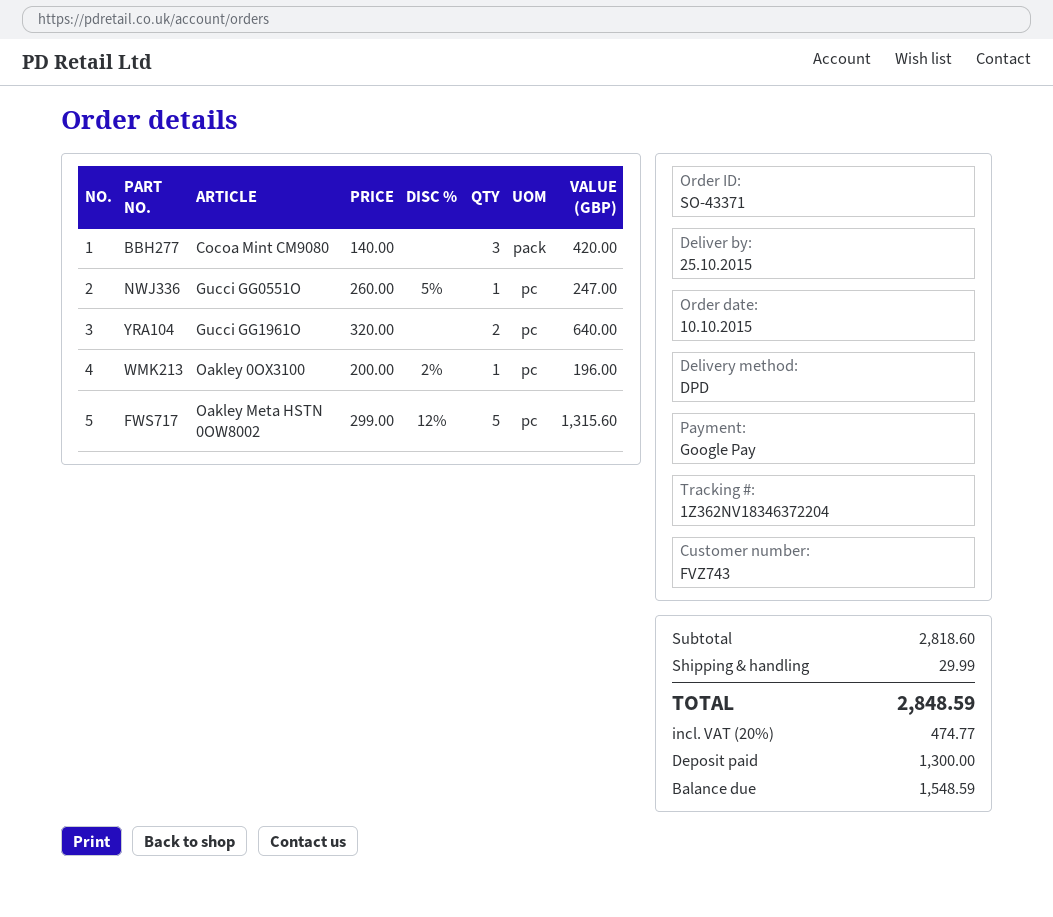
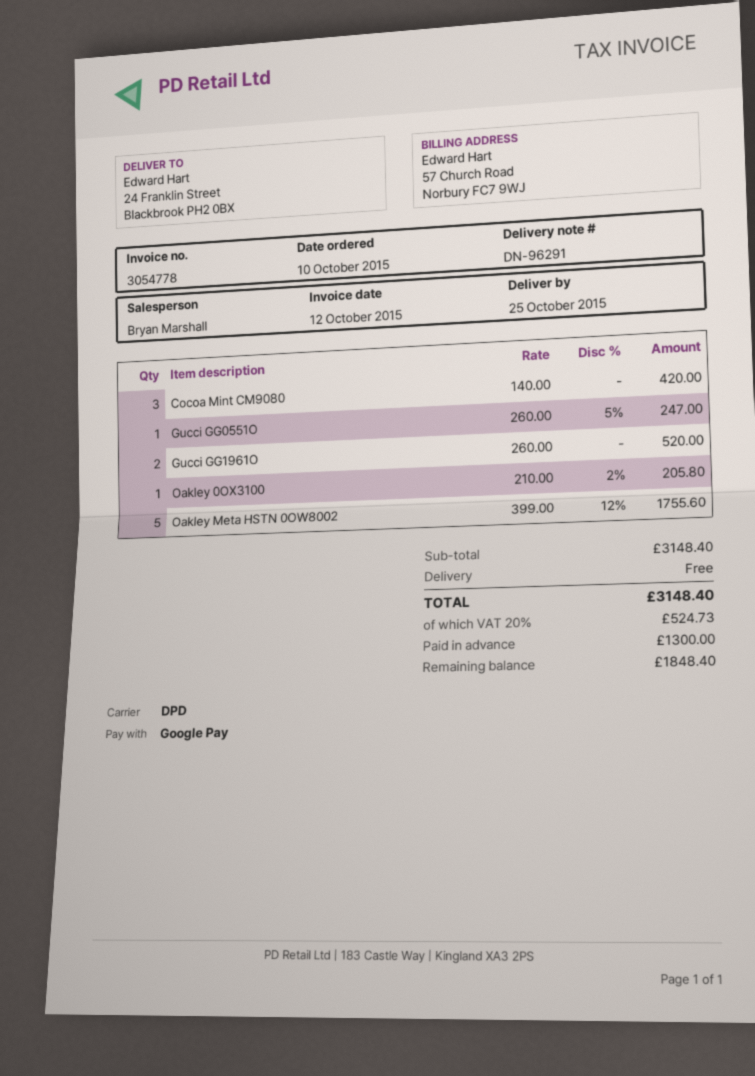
Gucci GG1961O: 2 x 320.00 = 640.00 -> 2 x 260.00 = 520.00
Oakley 0OX3100: 1 x 200.00 - 2% = 196.00 -> 1 x 210.00 - 2% = 205.80
Oakley Meta HSTN 0OW8002: 5 x 299.00 - 12% = 1315.60 -> 5 x 399.00 - 12% = 1755.60
subtotal: 2818.60 -> 3148.40
shipping: 29.99 -> 0.00
tax: 20% = 474.77 -> 20% = 524.73
total: 2848.59 -> 3148.40
balance: 1548.59 -> 1848.40

